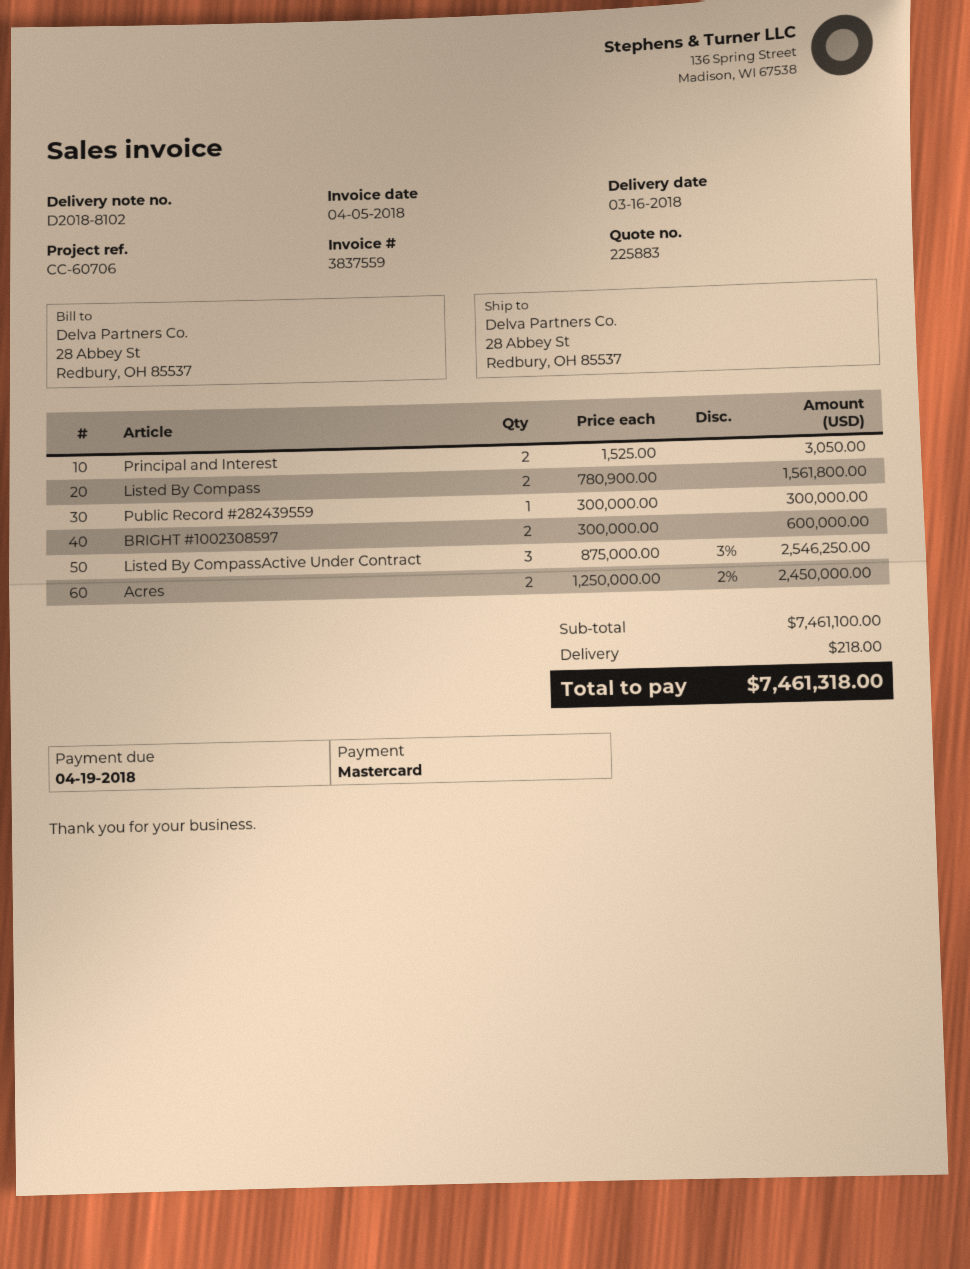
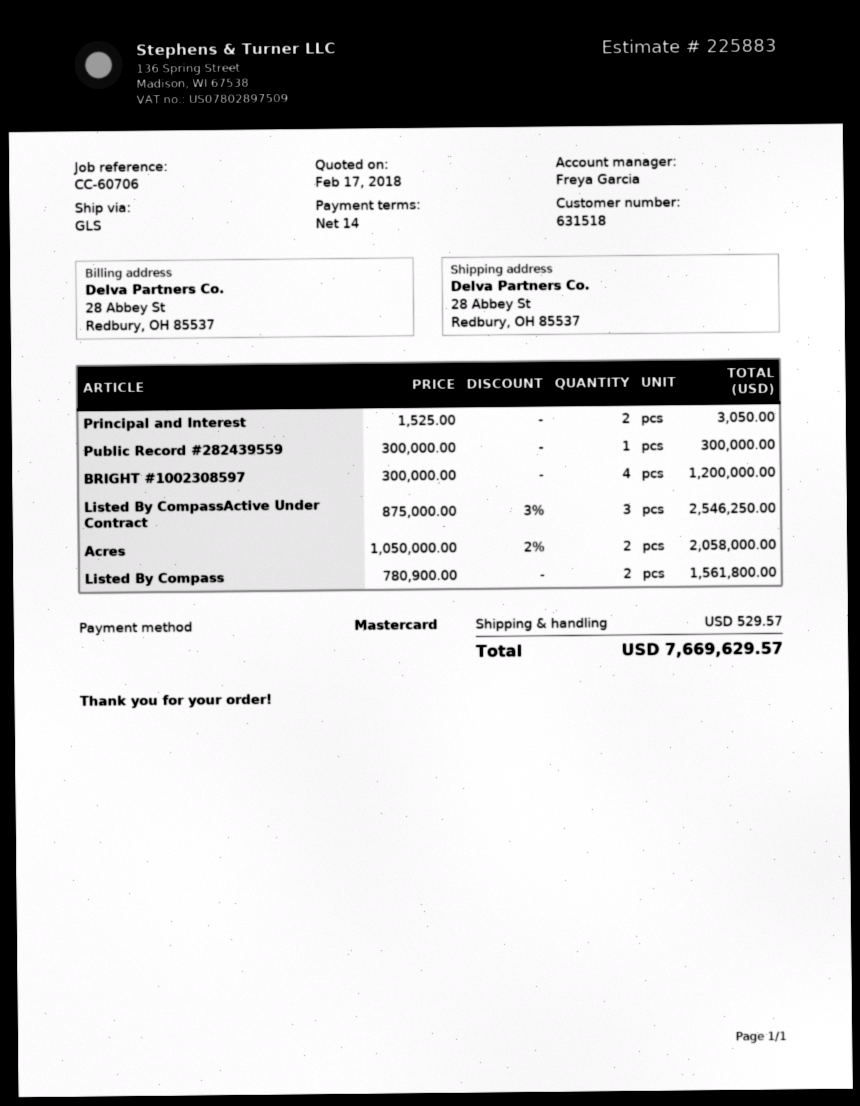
BRIGHT #1002308597: 2 x 300000.00 = 600000.00 -> 4 x 300000.00 = 1200000.00
Acres: 2 x 1250000.00 - 2% = 2450000.00 -> 2 x 1050000.00 - 2% = 2058000.00
shipping: 218.00 -> 529.57
total: 7461318.00 -> 7669629.57

